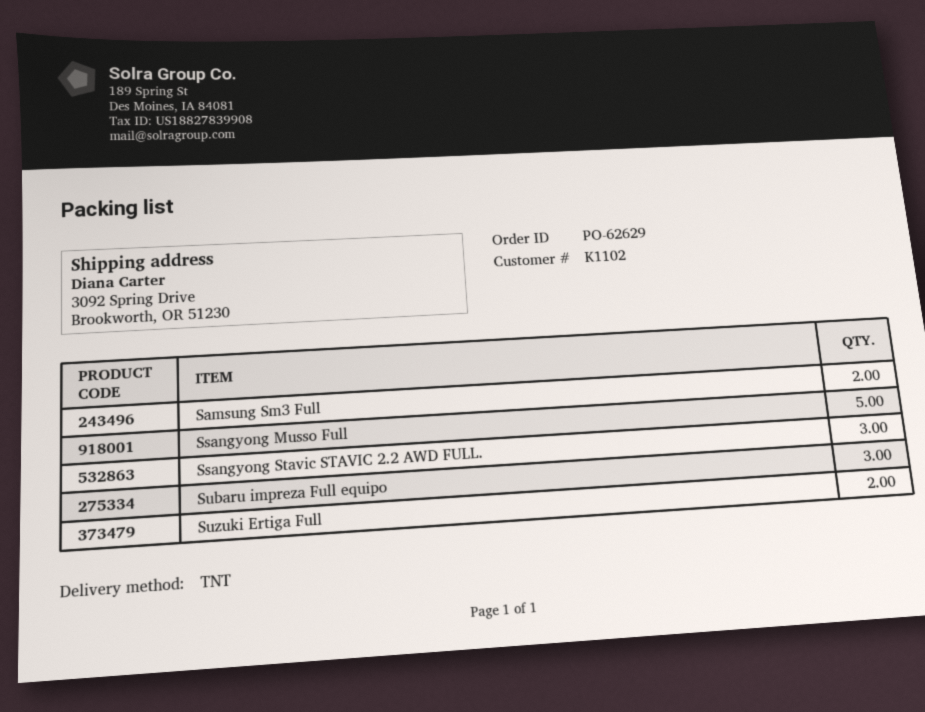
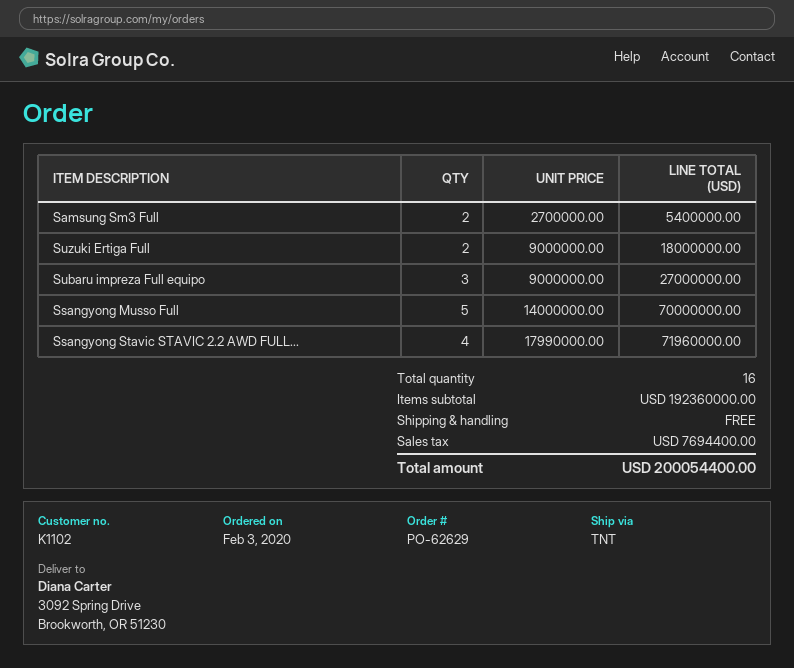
Ssangyong Stavic STAVIC 2.2 AWD FULL.: 3 -> 4

